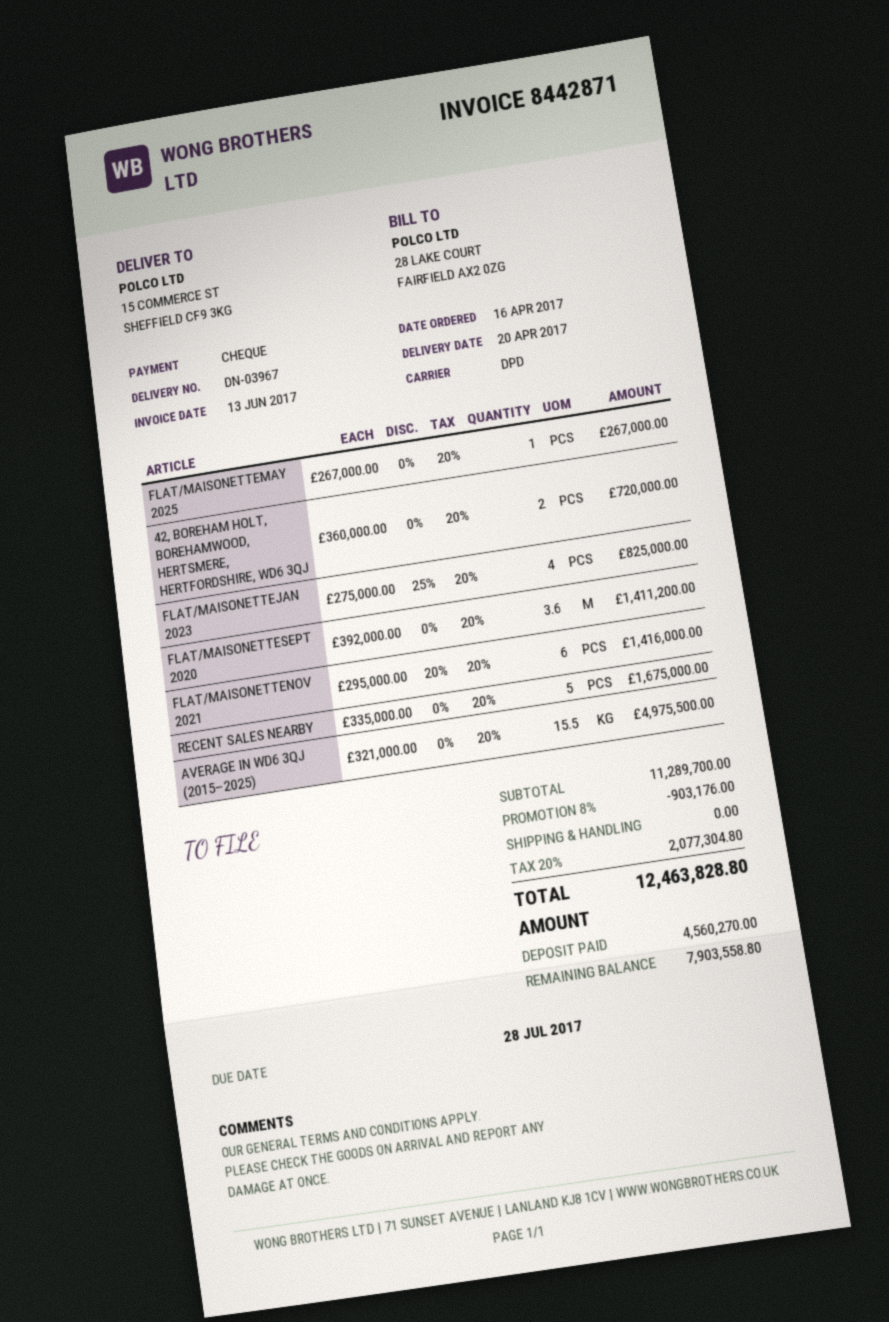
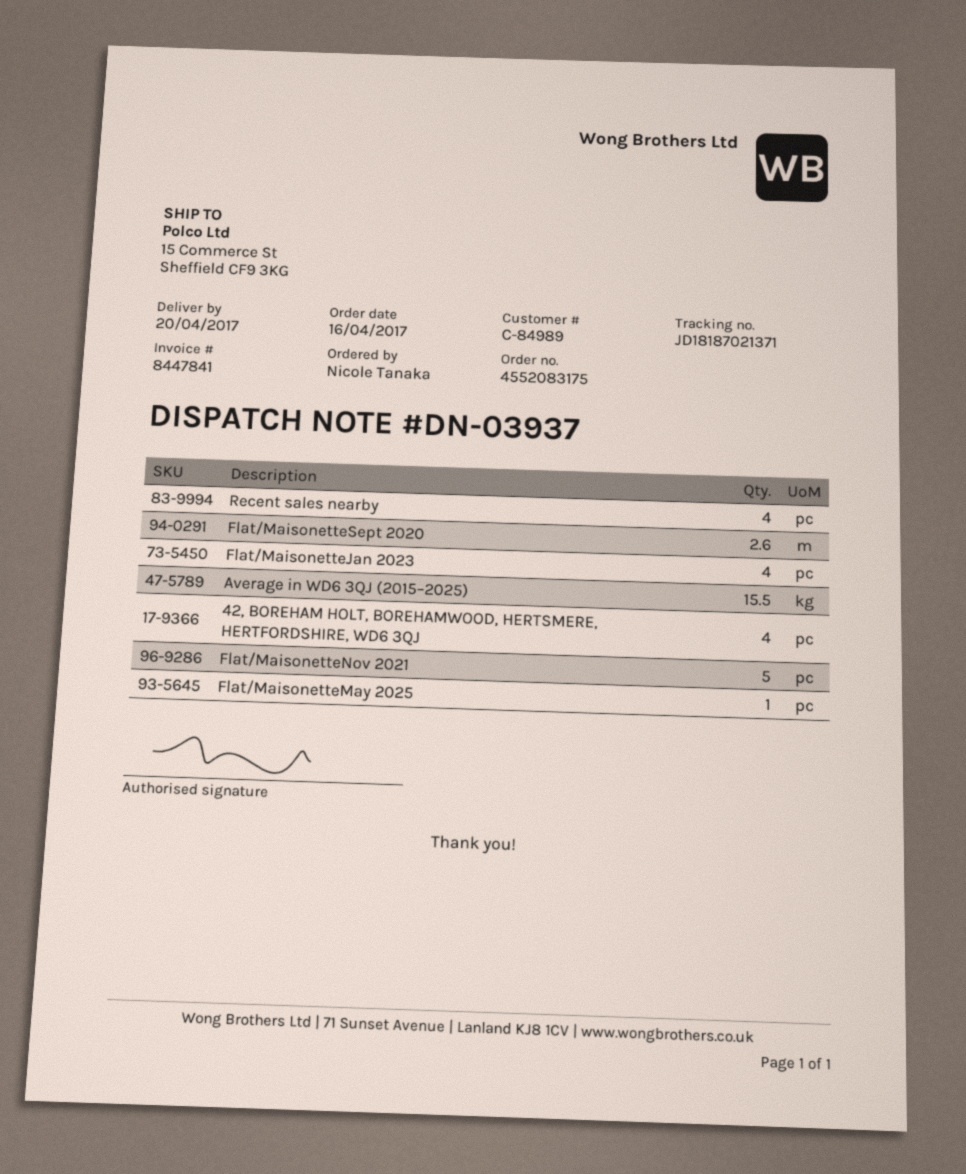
delivery note number: DN-03967 -> DN-03937
invoice number: 8442871 -> 8447841
42, BOREHAM HOLT, BOREHAMWOOD, HERTSMERE, HERTFORDSHIRE, WD6 3QJ: 2 -> 4
FLAT/MAISONETTESEPT 2020: 3.6 -> 2.6
FLAT/MAISONETTENOV 2021: 6 -> 5
RECENT SALES NEARBY: 5 -> 4

